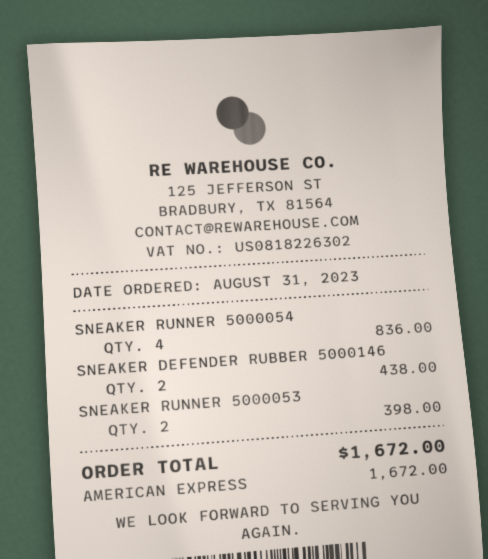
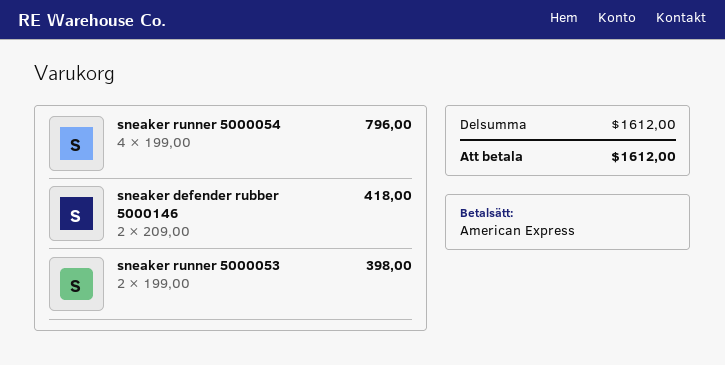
SNEAKER RUNNER 5000054: 4 for 836.00 -> 4 for 796.00
SNEAKER DEFENDER RUBBER 5000146: 2 for 438.00 -> 2 for 418.00
total: 1672.00 -> 1612.00

